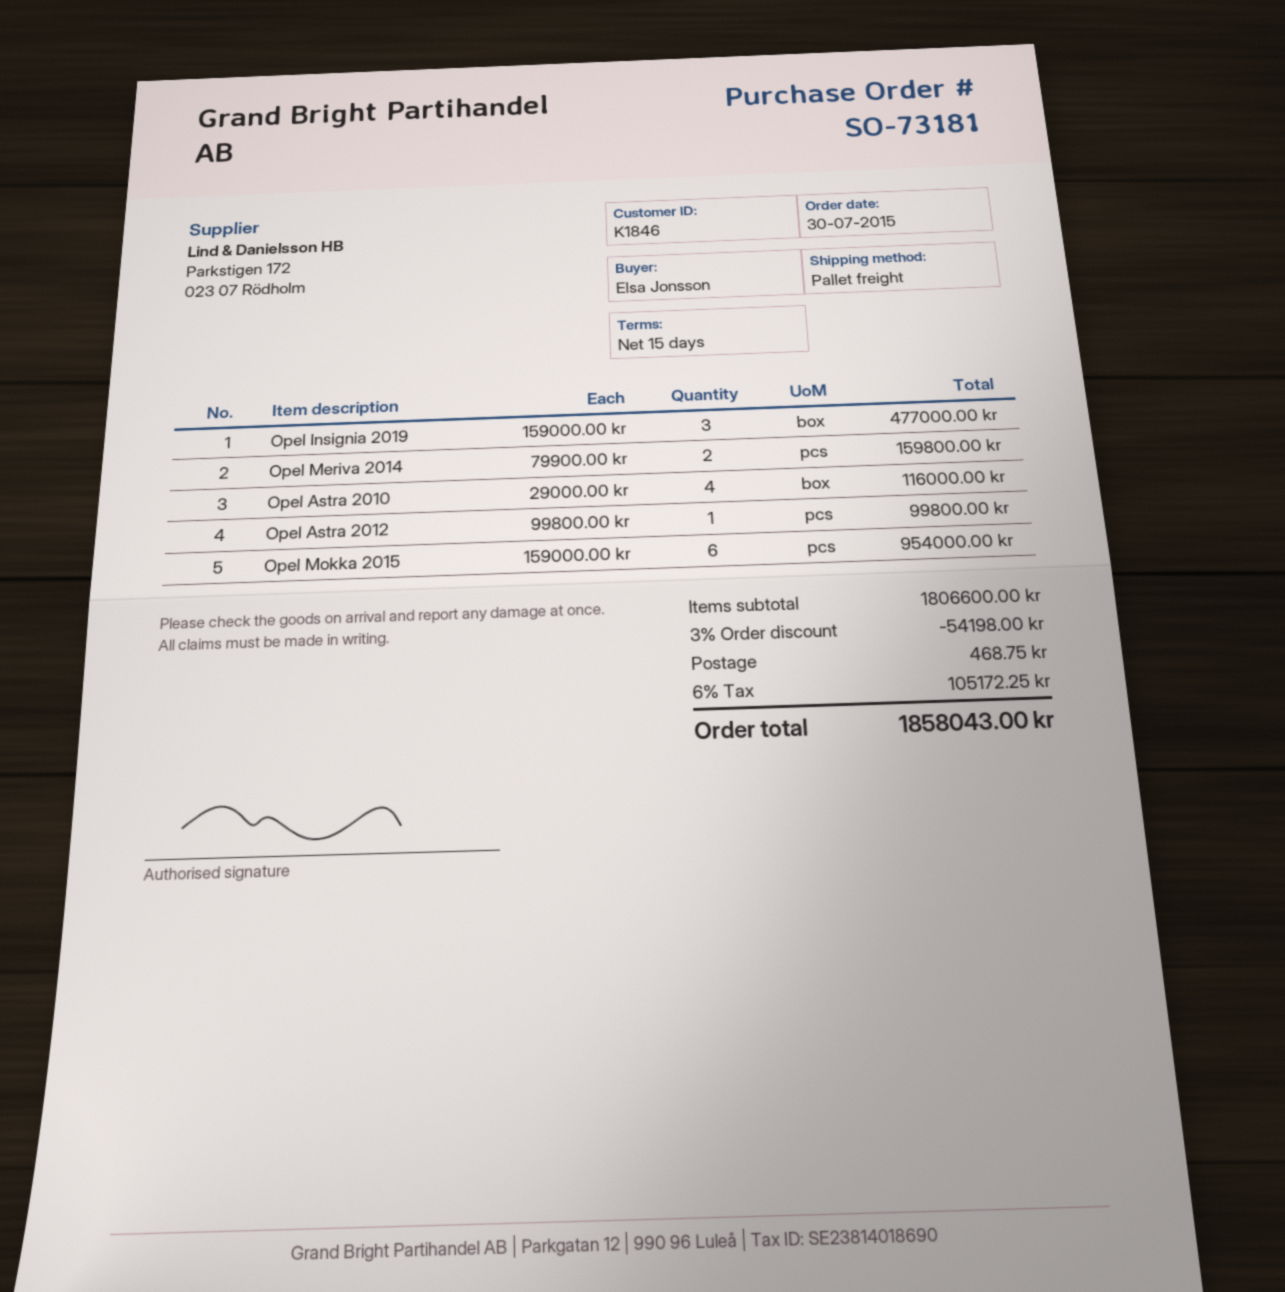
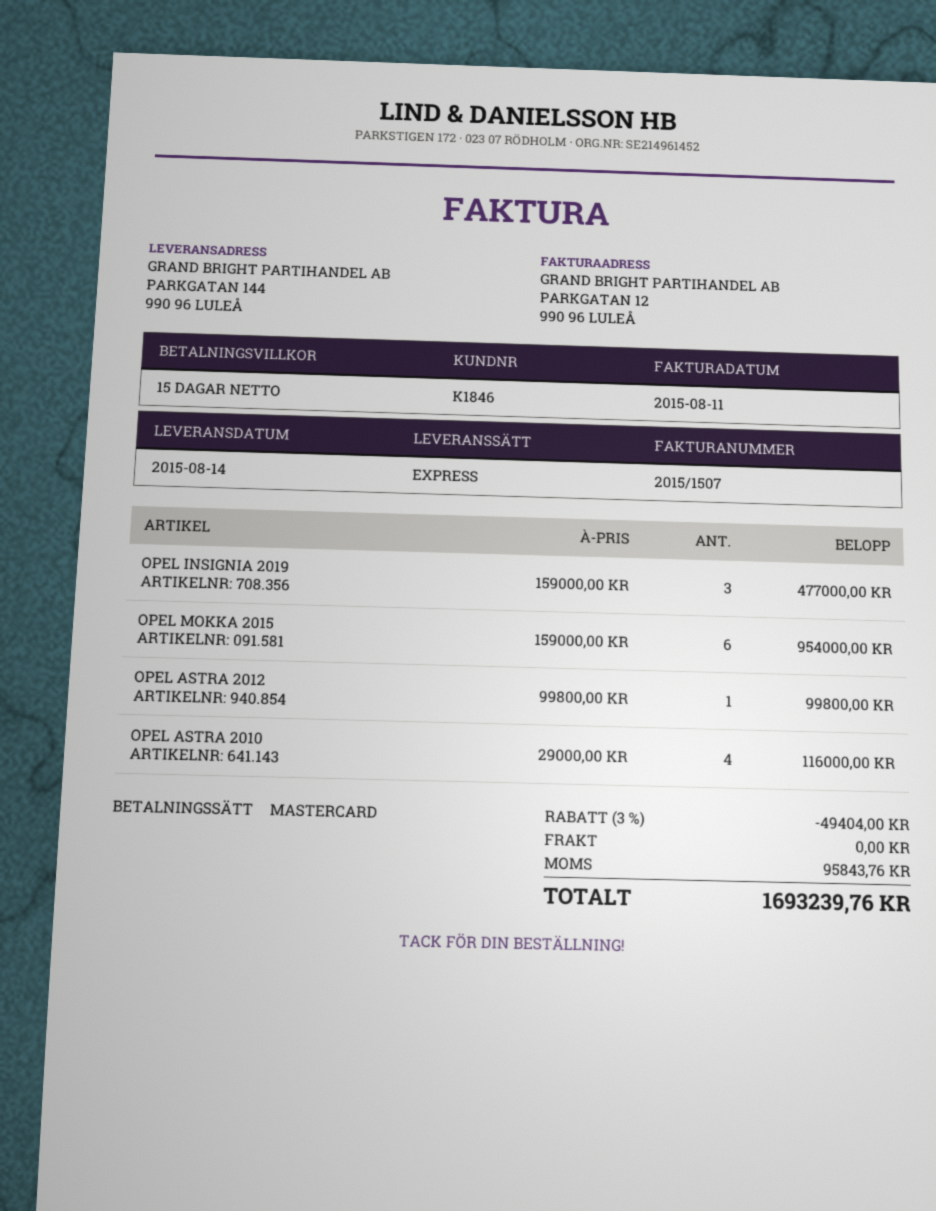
shipping method: pallet freight -> express
Opel Meriva 2014: 2 x 79900.00 = 159800.00 -> none
discount: 3% = 54198.00 -> 3% = 49404.00
shipping: 468.75 -> 0.00
tax: 105172.25 -> 95843.76
total: 1858043.00 -> 1693239.76

